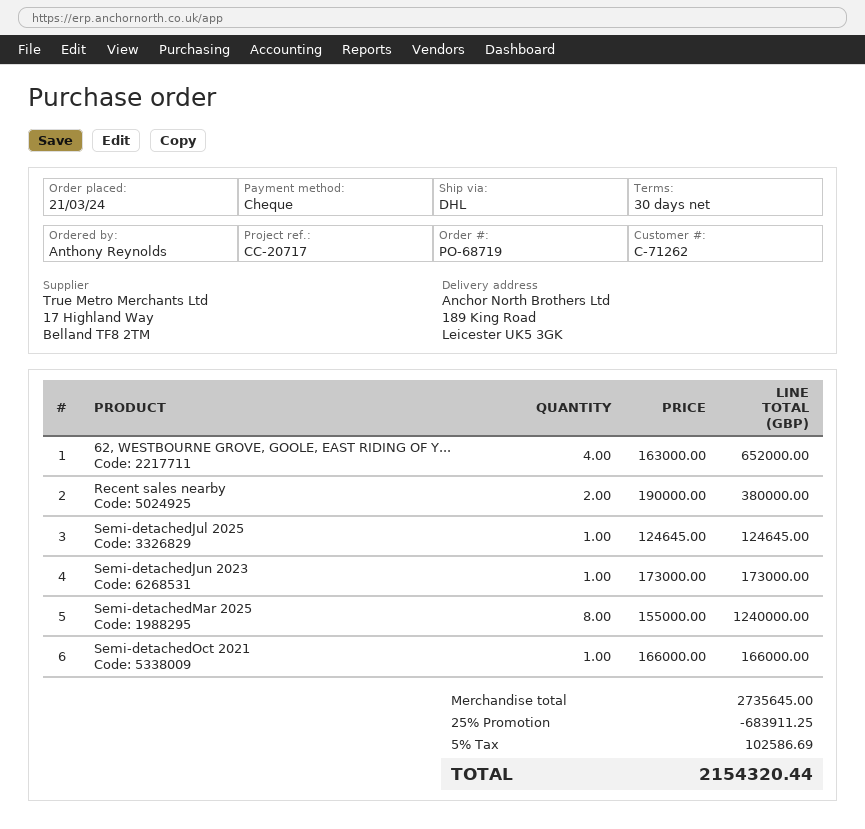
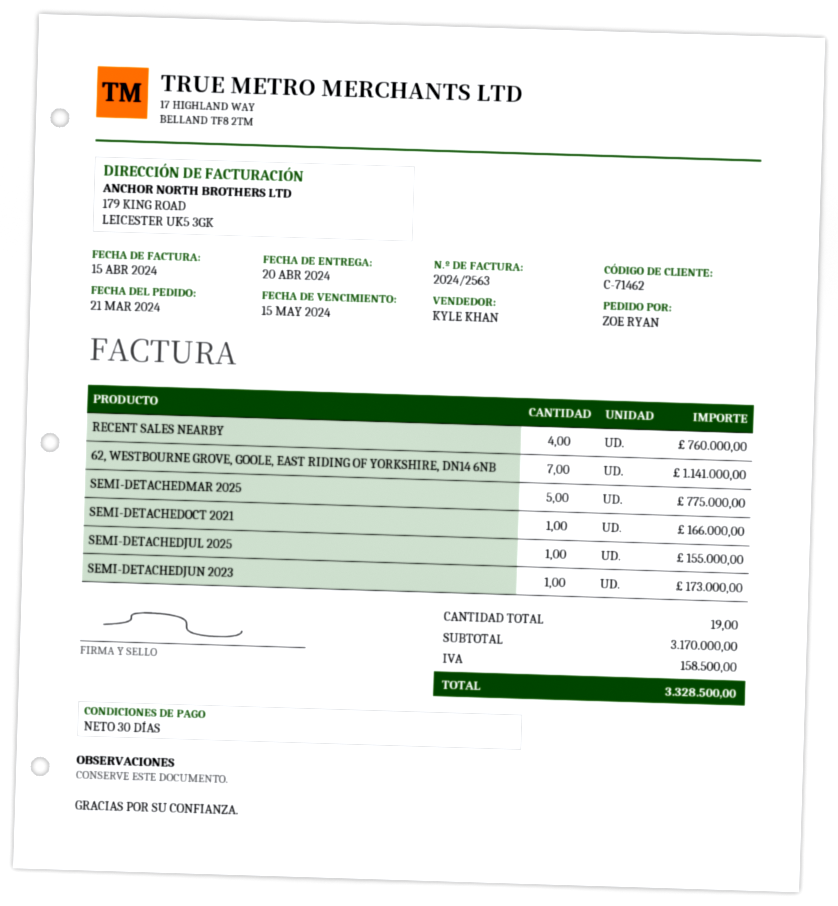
customer number: C-71262 -> C-71462
ordered by: Anthony Reynolds -> ZOE RYAN
62, WESTBOURNE GROVE, GOOLE, EAST RIDING OF Y...: 4 for 652000.00 -> 7 for 1141000.00
Recent sales nearby: 2 for 380000.00 -> 4 for 760000.00
Semi-detachedJul 2025: 1 for 124645.00 -> 1 for 155000.00
Semi-detachedMar 2025: 8 for 1240000.00 -> 5 for 775000.00
subtotal: 2735645.00 -> 3170000.00
discount: 25% = 683911.25 -> none
tax: 102586.69 -> 158500.00
total: 2154320.44 -> 3328500.00

